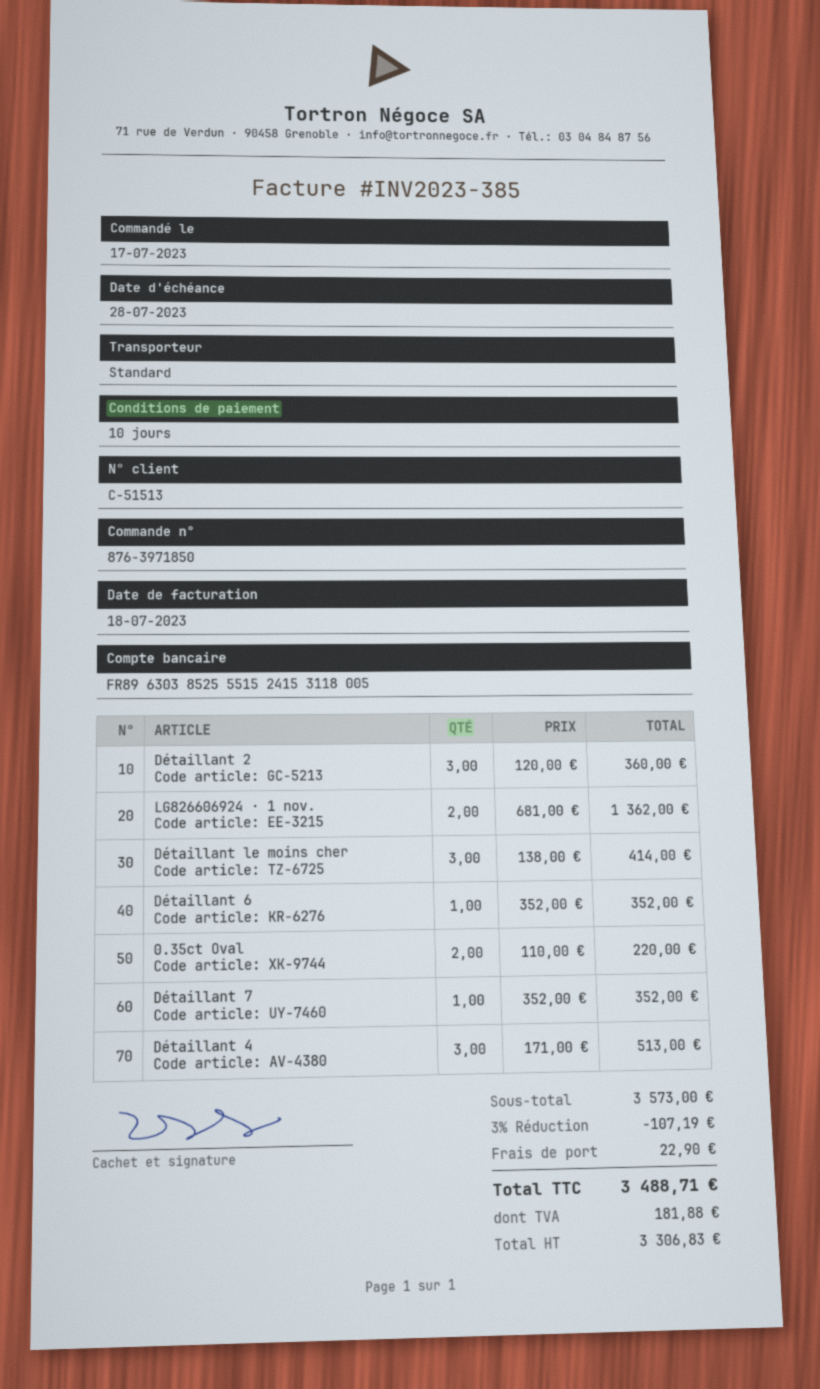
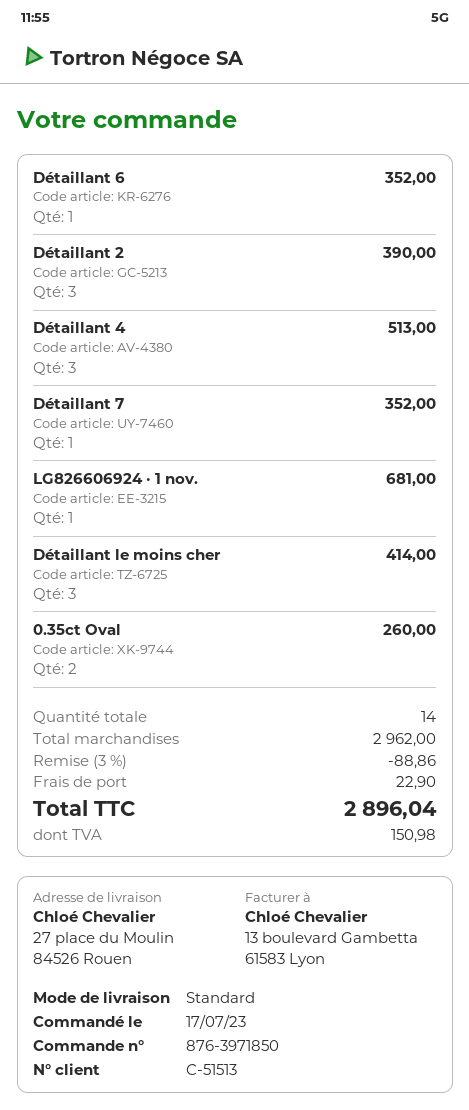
Détaillant 2: 3 for 360.00 -> 3 for 390.00
LG826606924 · 1 nov.: 2 for 1362.00 -> 1 for 681.00
0.35ct Oval: 2 for 220.00 -> 2 for 260.00
subtotal: 3573.00 -> 2962.00
discount: 3% = 107.19 -> 3% = 88.86
tax: 181.88 -> 150.98
total: 3488.71 -> 2896.04

